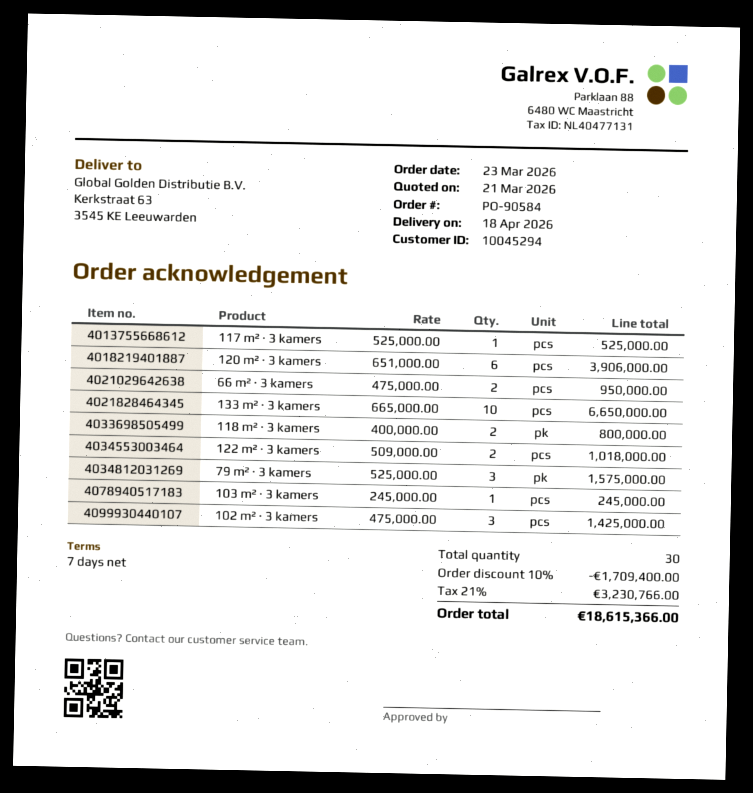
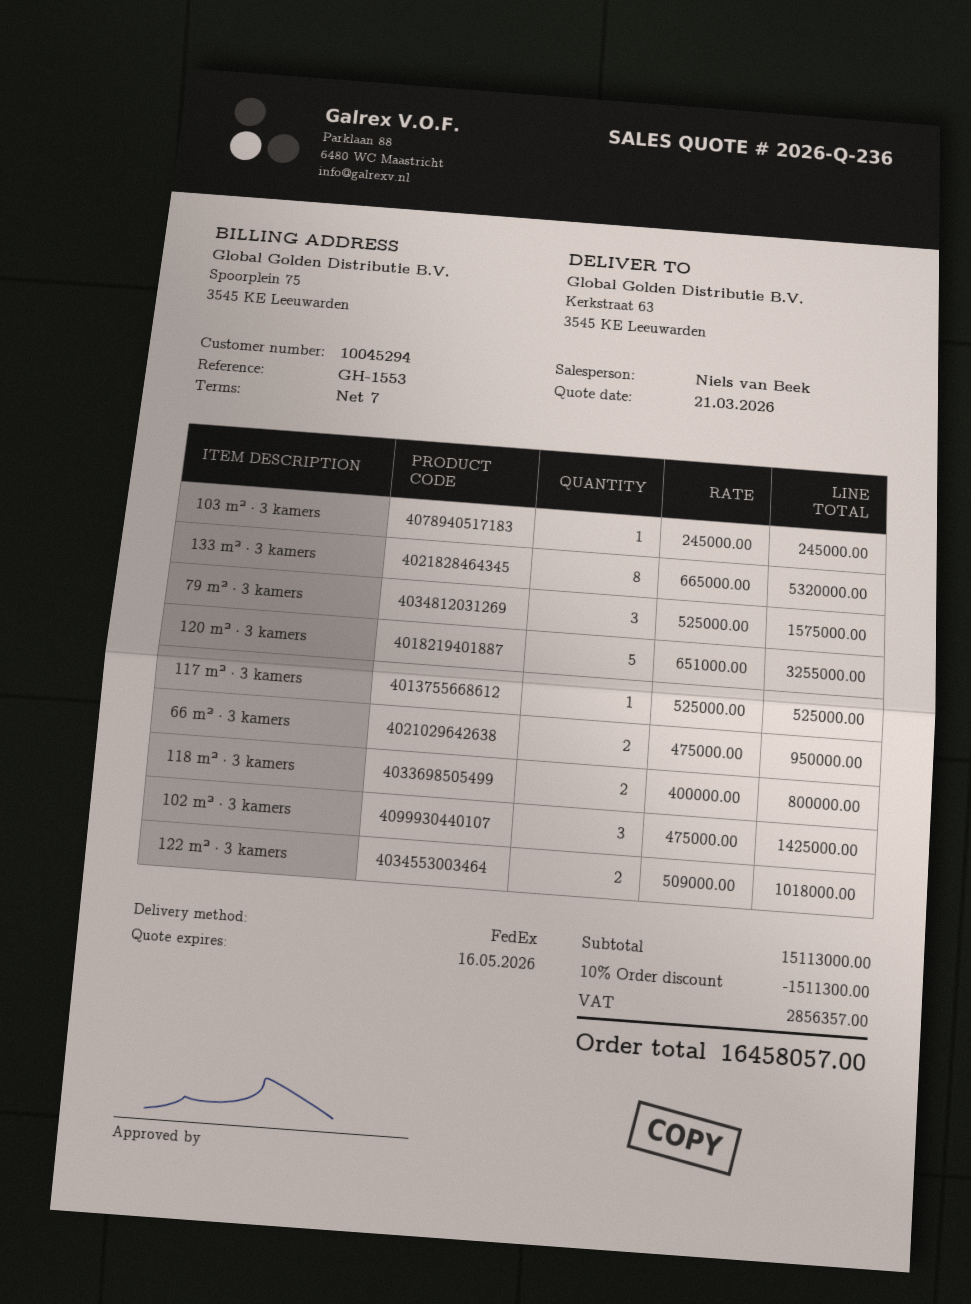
120 m² · 3 kamers: 6 x 651000.00 = 3906000.00 -> 5 x 651000.00 = 3255000.00
133 m² · 3 kamers: 10 x 665000.00 = 6650000.00 -> 8 x 665000.00 = 5320000.00
discount: 10% = 1709400.00 -> 10% = 1511300.00
tax: 3230766.00 -> 2856357.00
total: 18615366.00 -> 16458057.00

